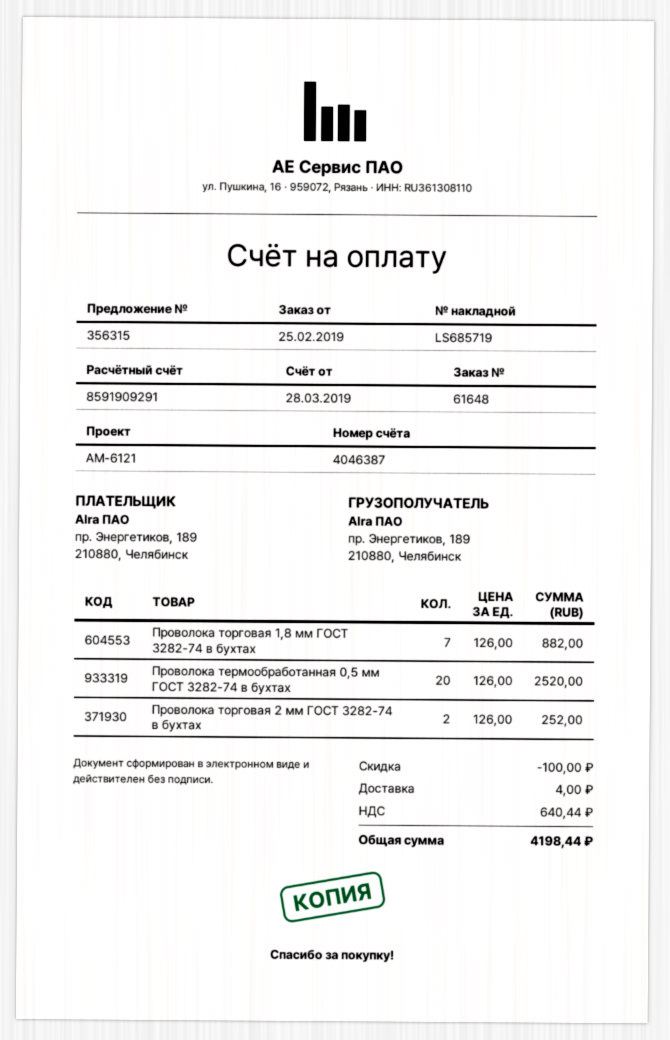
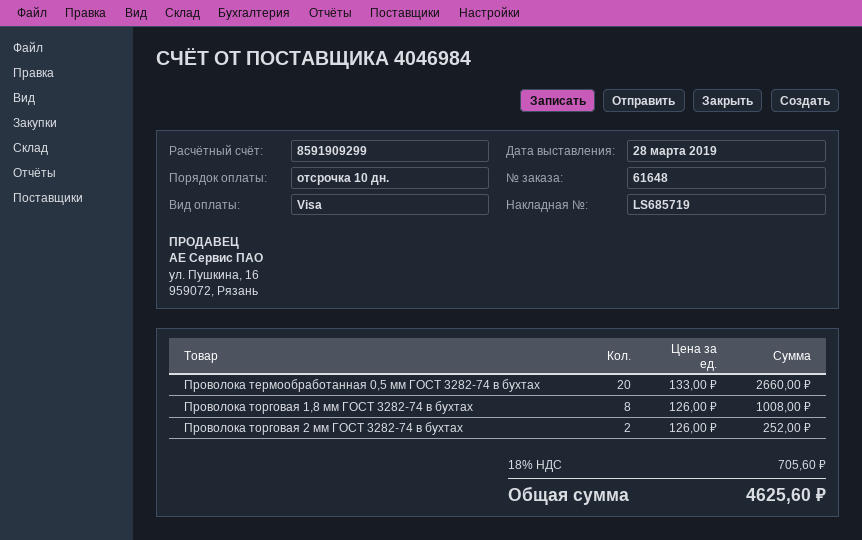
invoice number: 4046387 -> 4046984
bank account: 8591909291 -> 8591909299
Проволока торговая 1,8 мм ГОСТ 3282-74 в бухтах: 7 x 126.00 = 882.00 -> 8 x 126.00 = 1008.00
Проволока термообработанная 0,5 мм ГОСТ 3282-74 в бухтах: 20 x 126.00 = 2520.00 -> 20 x 133.00 = 2660.00
discount: 100.00 -> none
shipping: 4.00 -> none
tax: 640.44 -> 705.60
total: 4198.44 -> 4625.60

